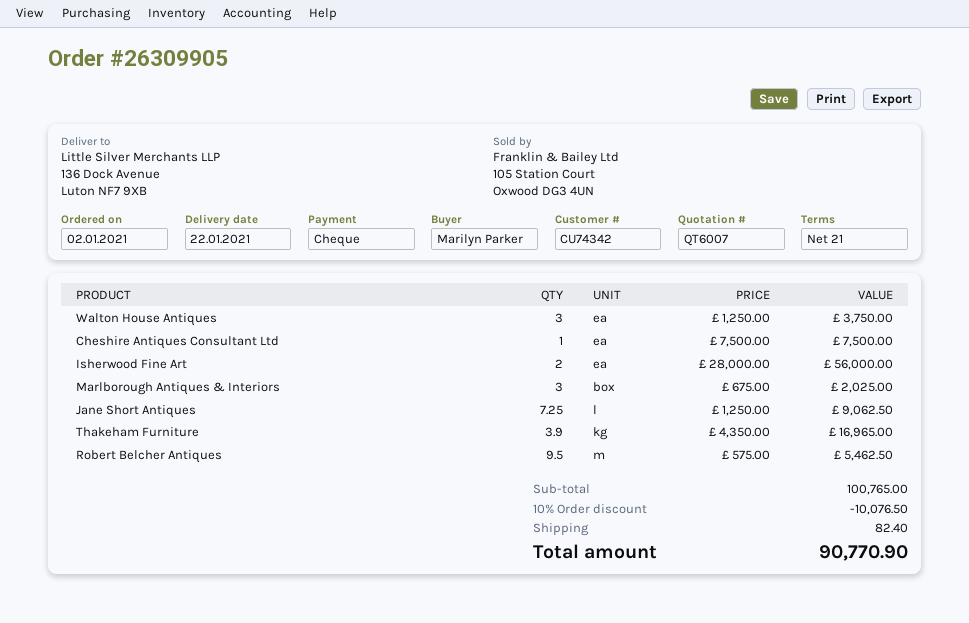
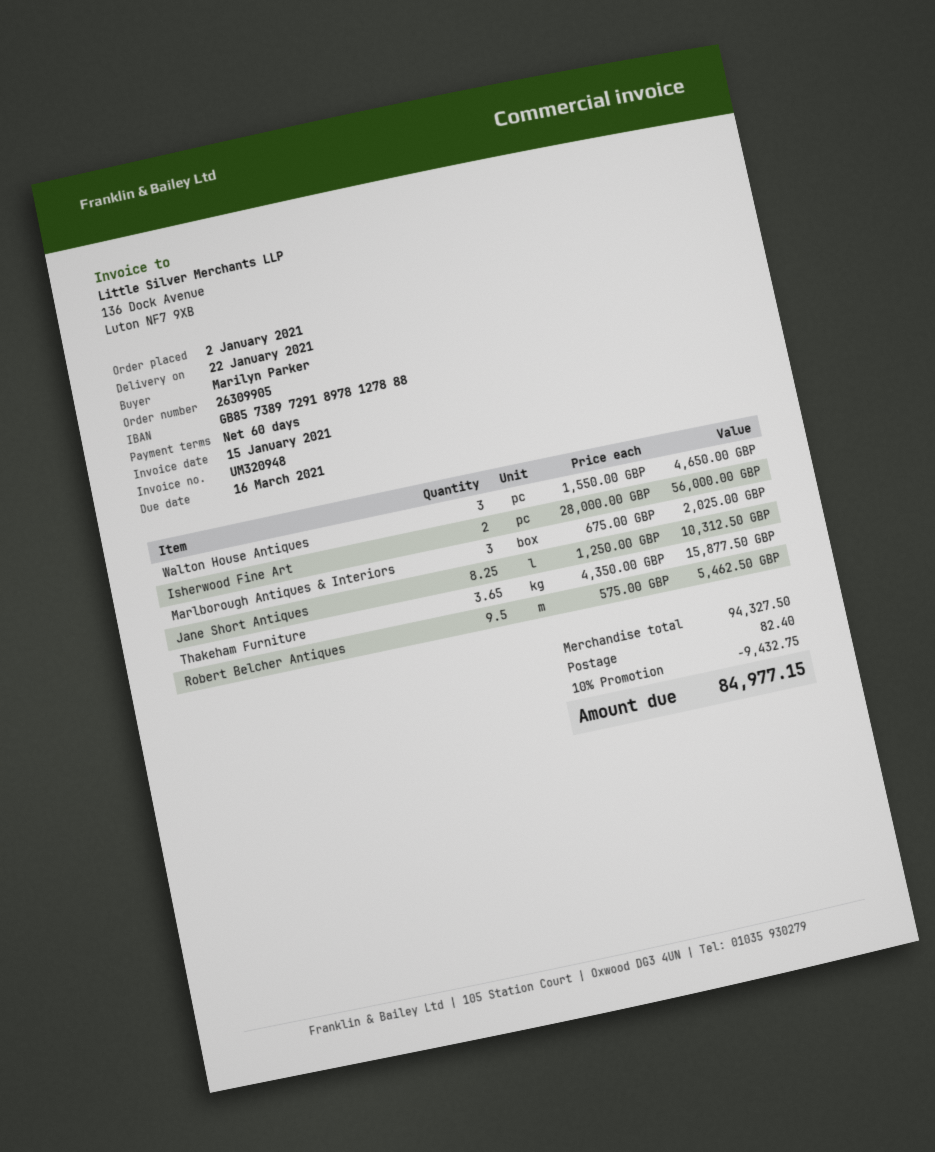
payment terms: 21 days -> 60 days
Walton House Antiques: 3 x 1250.00 = 3750.00 -> 3 x 1550.00 = 4650.00
Cheshire Antiques Consultant Ltd: 1 x 7500.00 = 7500.00 -> none
Jane Short Antiques: 7.25 x 1250.00 = 9062.50 -> 8.25 x 1250.00 = 10312.50
Thakeham Furniture: 3.9 x 4350.00 = 16965.00 -> 3.65 x 4350.00 = 15877.50
subtotal: 100765.00 -> 94327.50
discount: 10% = 10076.50 -> 10% = 9432.75
total: 90770.90 -> 84977.15

